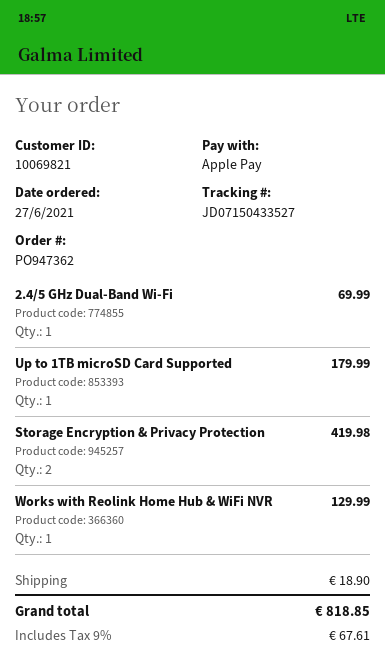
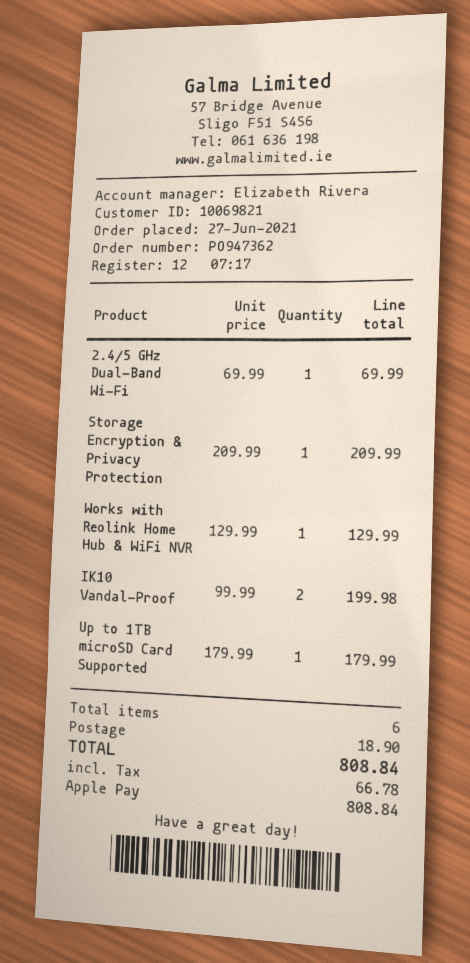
Storage Encryption & Privacy Protection: 2 for 419.98 -> 1 for 209.99
IK10 Vandal-Proof: none -> 2 for 199.98
tax: 67.61 -> 66.78
total: 818.85 -> 808.84

